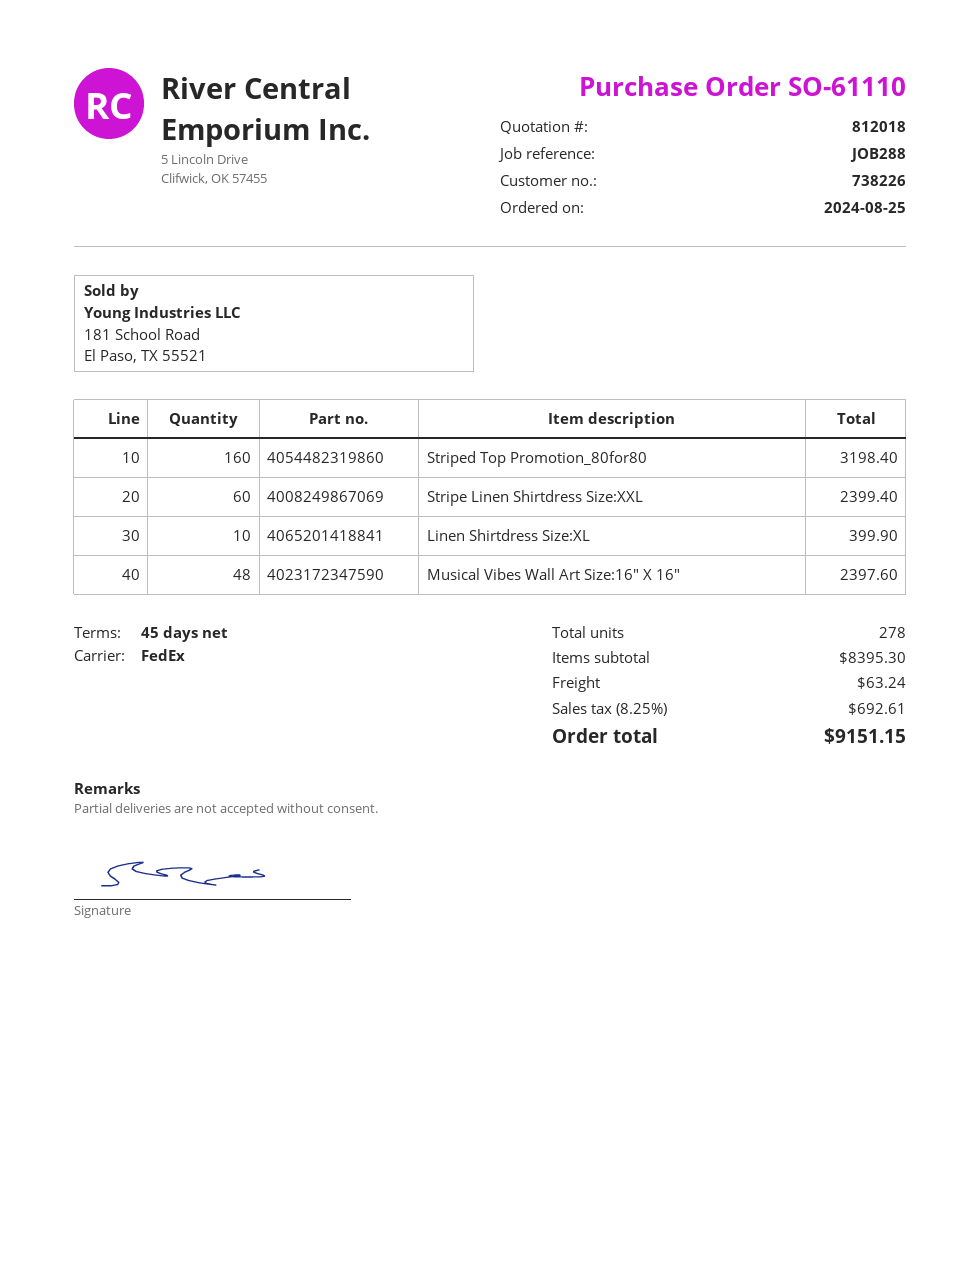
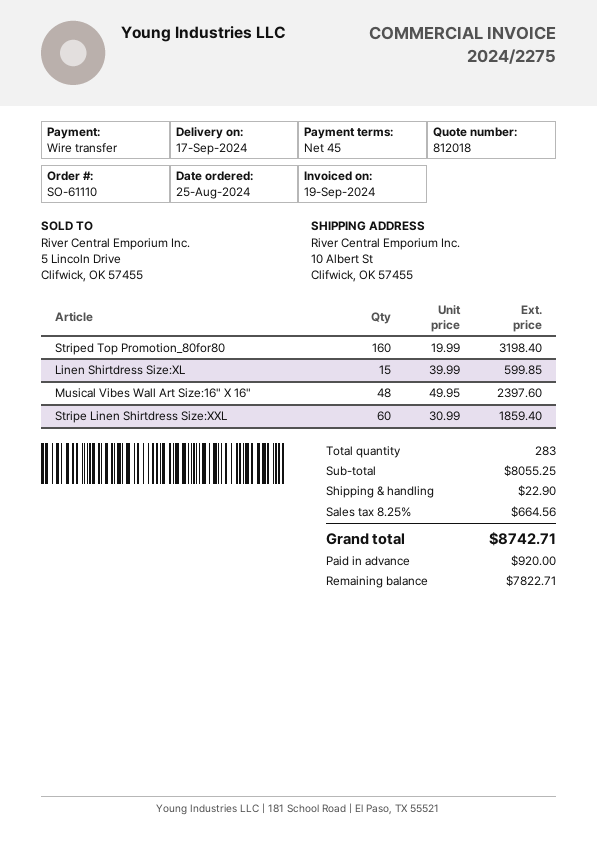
Stripe Linen Shirtdress Size:XXL: 60 for 2399.40 -> 60 for 1859.40
Linen Shirtdress Size:XL: 10 for 399.90 -> 15 for 599.85
total quantity: 278 -> 283
subtotal: 8395.30 -> 8055.25
shipping: 63.24 -> 22.90
tax: 8.25% = 692.61 -> 8.25% = 664.56
total: 9151.15 -> 8742.71

